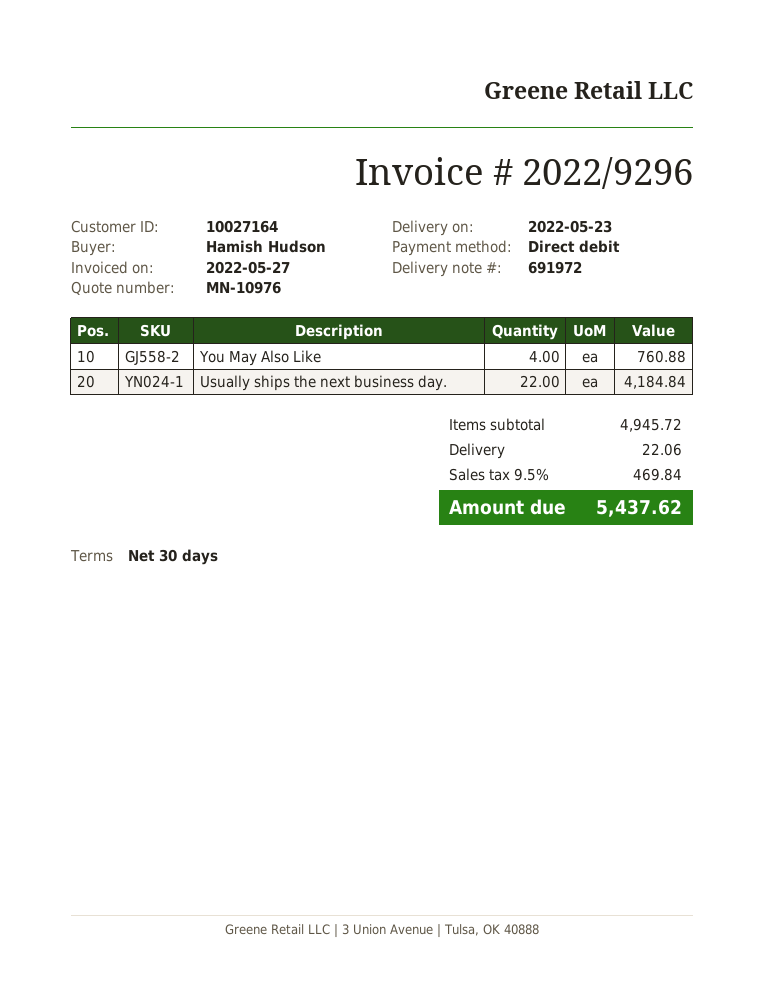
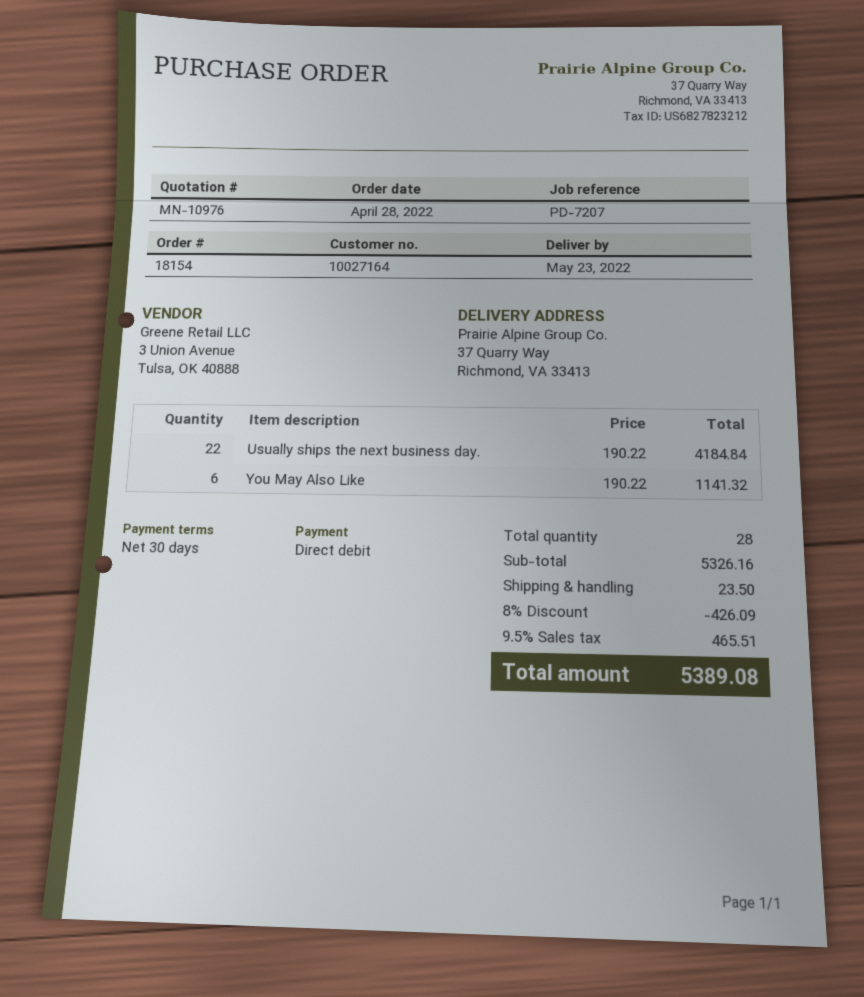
You May Also Like: 4 for 760.88 -> 6 for 1141.32
subtotal: 4945.72 -> 5326.16
discount: none -> 8% = 426.09
shipping: 22.06 -> 23.50
tax: 9.5% = 469.84 -> 9.5% = 465.51
total: 5437.62 -> 5389.08

